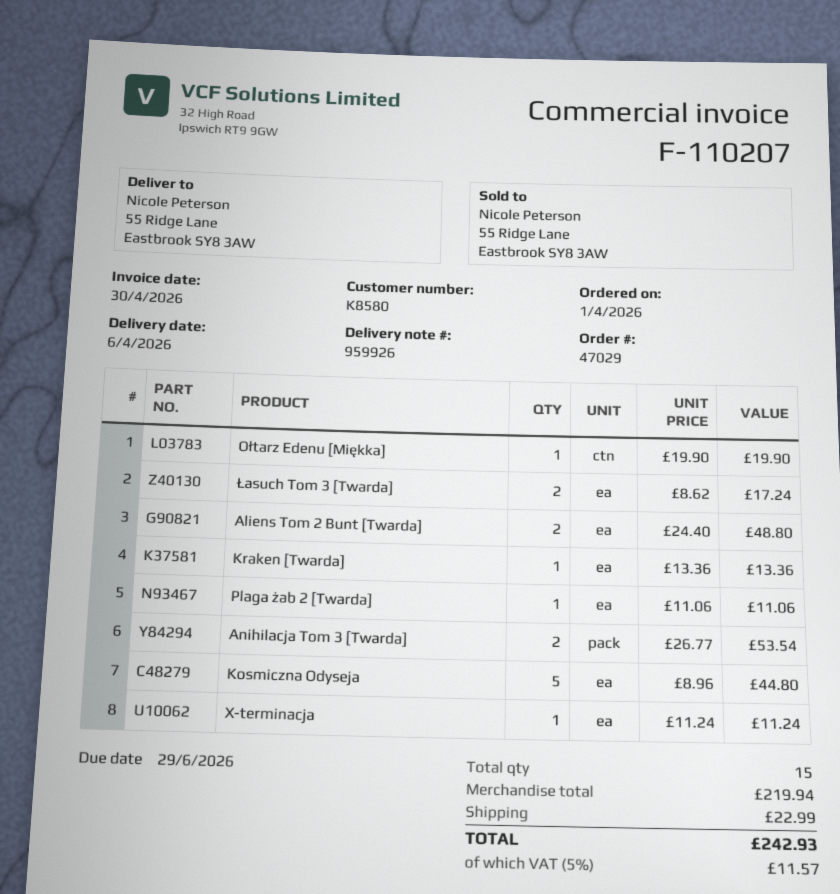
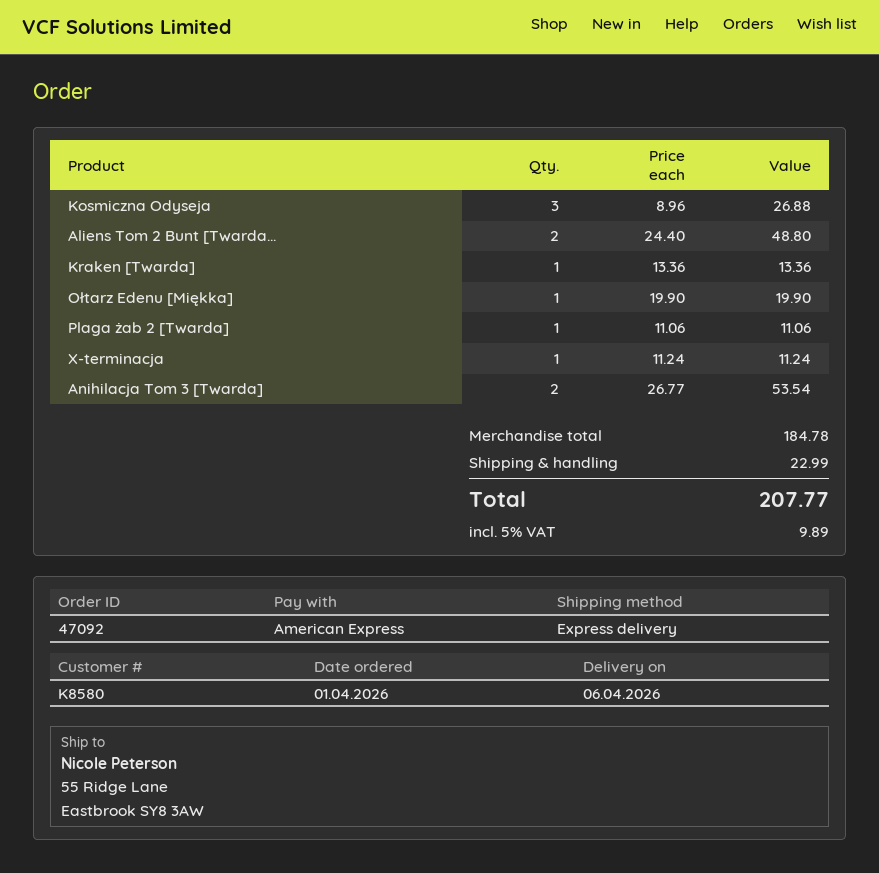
order number: 47029 -> 47092
Łasuch Tom 3 [Twarda]: 2 x 8.62 = 17.24 -> none
Kosmiczna Odyseja: 5 x 8.96 = 44.80 -> 3 x 8.96 = 26.88
subtotal: 219.94 -> 184.78
tax: 5% = 11.57 -> 5% = 9.89
total: 242.93 -> 207.77

